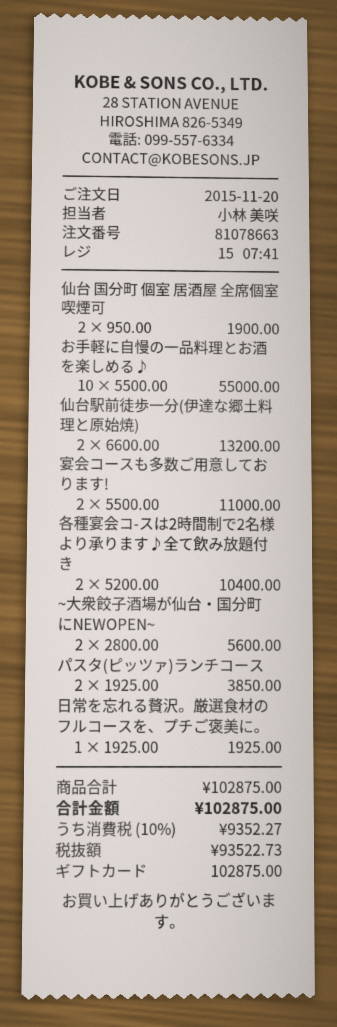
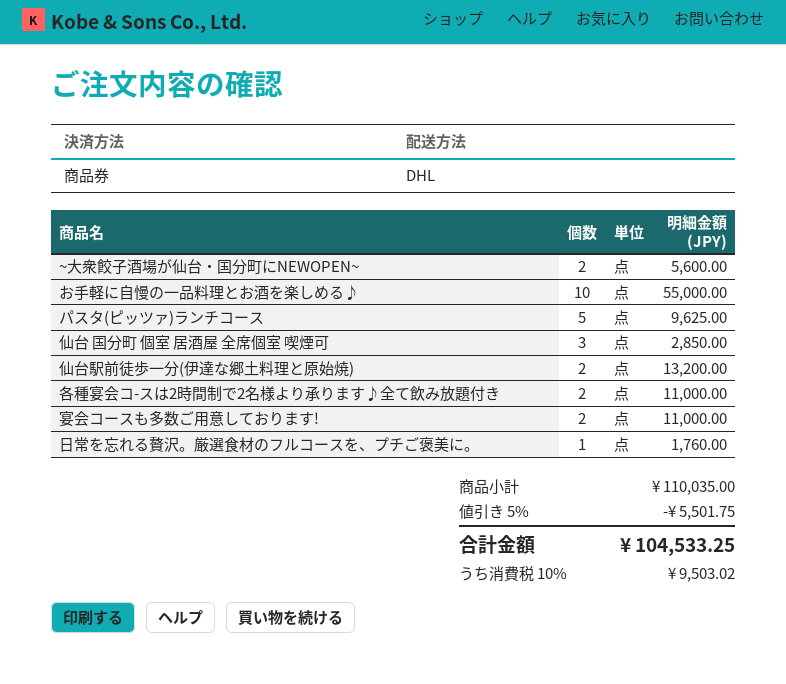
仙台 国分町 個室 居酒屋 全席個室 喫煙可: 2 for 1900.00 -> 3 for 2850.00
各種宴会コ-スは2時間制で2名様より承ります♪全て飲み放題付き: 2 for 10400.00 -> 2 for 11000.00
パスタ(ピッツァ)ランチコース: 2 for 3850.00 -> 5 for 9625.00
日常を忘れる贅沢。厳選食材のフルコースを、プチご褒美に。: 1 for 1925.00 -> 1 for 1760.00
subtotal: 102875.00 -> 110035.00
discount: none -> 5% = 5501.75
tax: 10% = 9352.27 -> 10% = 9503.02
total: 102875.00 -> 104533.25

